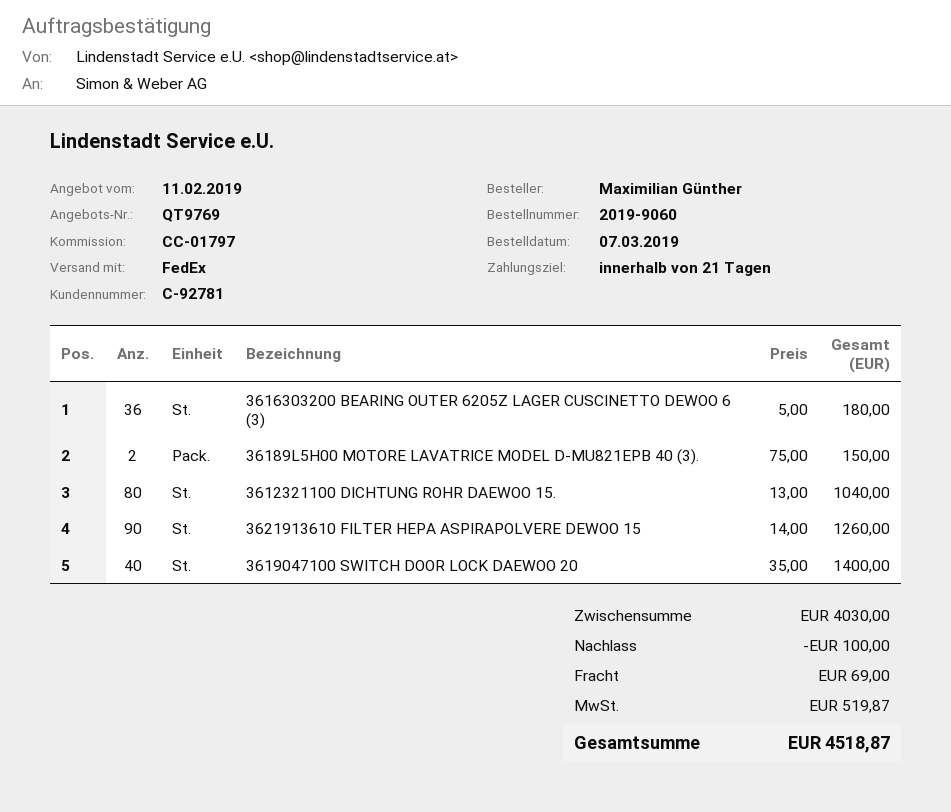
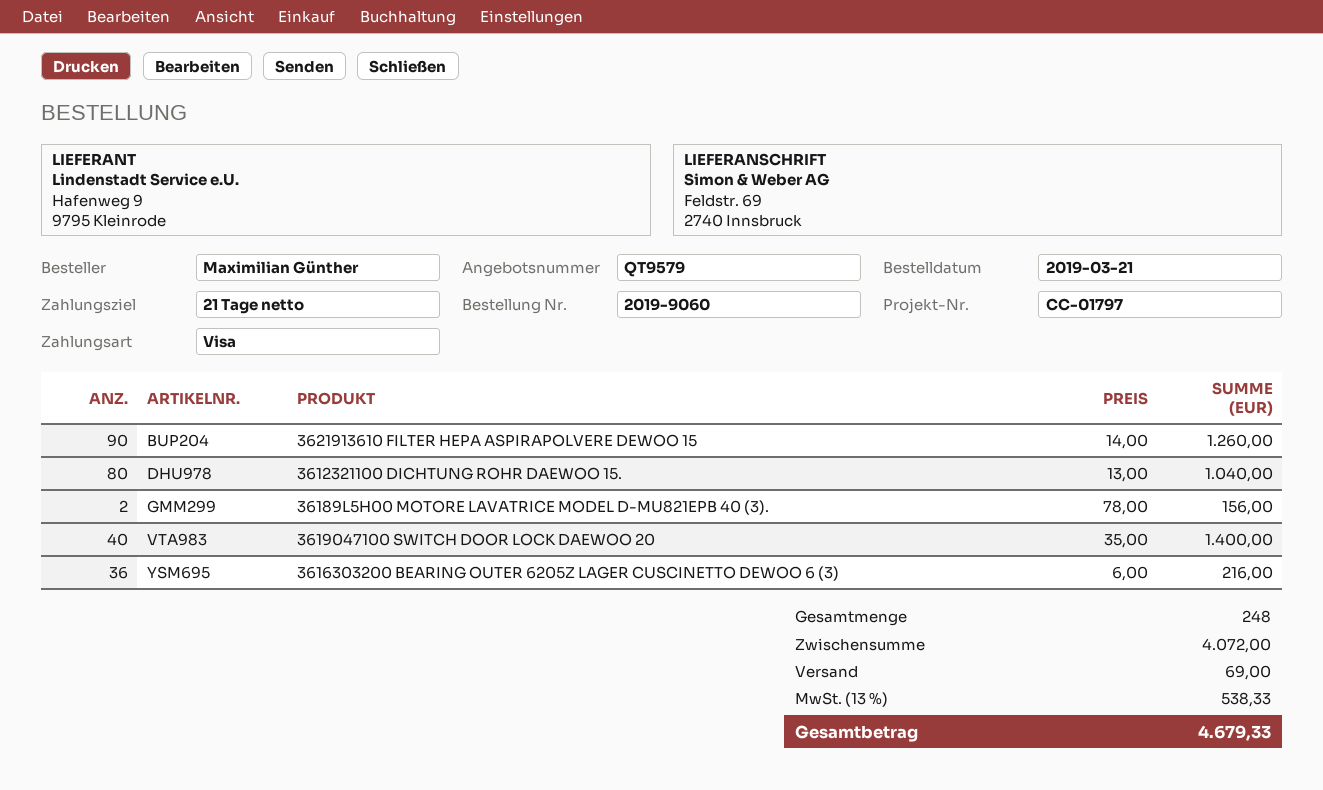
quote number: QT9769 -> QT9579
order date: 2019-03-07 -> 2019-03-21
3616303200 BEARING OUTER 6205Z LAGER CUSCINETTO DEWOO 6 (3): 36 x 5.00 = 180.00 -> 36 x 6.00 = 216.00
36189L5H00 MOTORE LAVATRICE MODEL D-MU821EPB 40 (3).: 2 x 75.00 = 150.00 -> 2 x 78.00 = 156.00
subtotal: 4030.00 -> 4072.00
discount: 100.00 -> none
tax: 519.87 -> 538.33
total: 4518.87 -> 4679.33

